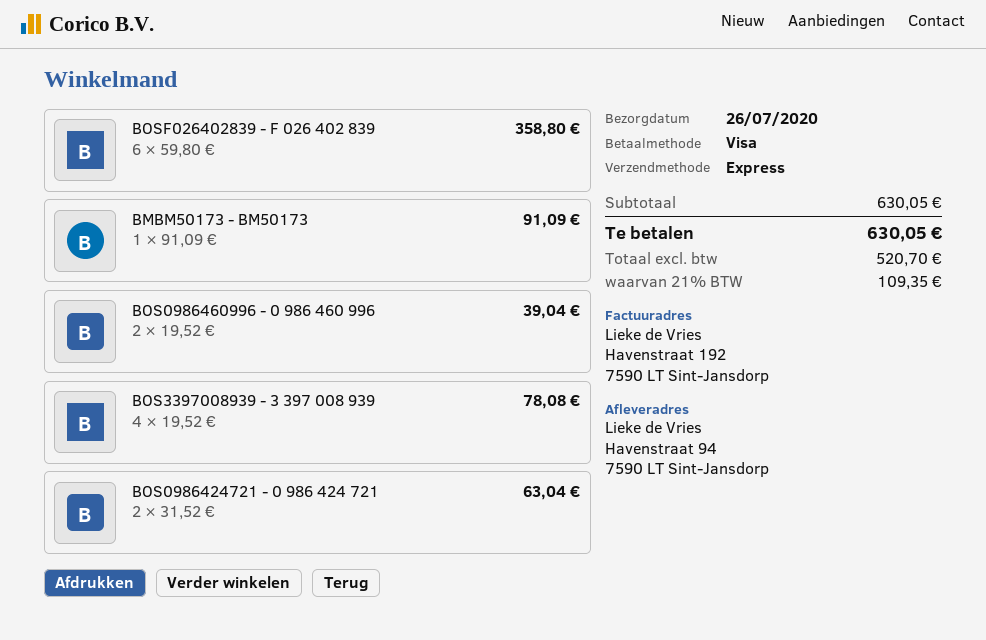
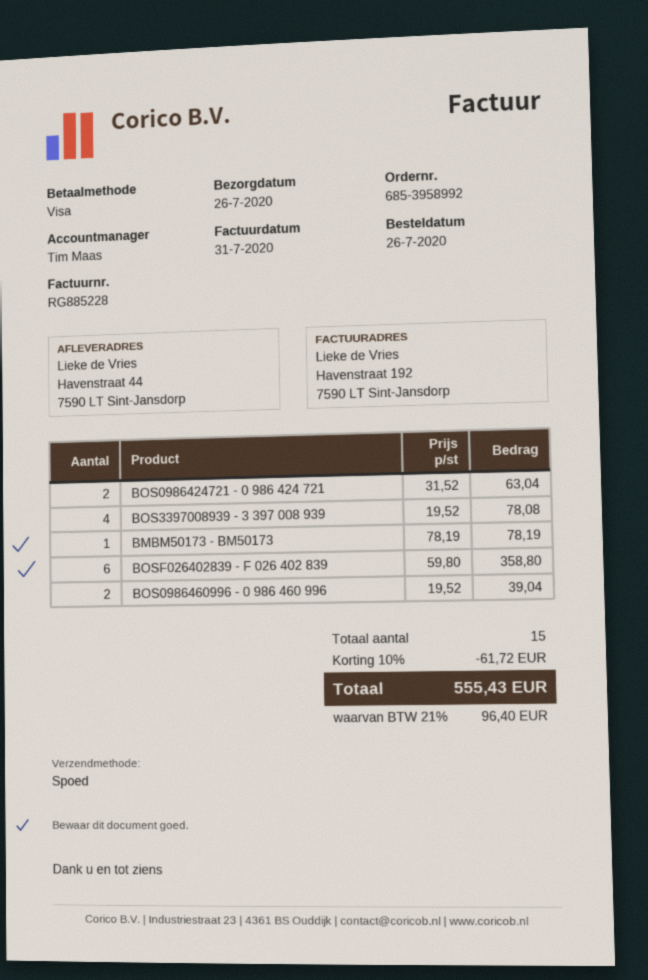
ship to: Havenstraat 94, 7590 LT Sint-Jansdorp -> Havenstraat 44, 7590 LT Sint-Jansdorp
BMBM50173 - BM50173: 1 x 91.09 = 91.09 -> 1 x 78.19 = 78.19
discount: none -> 10% = 61.72
tax: 21% = 109.35 -> 21% = 96.40
total: 630.05 -> 555.43

